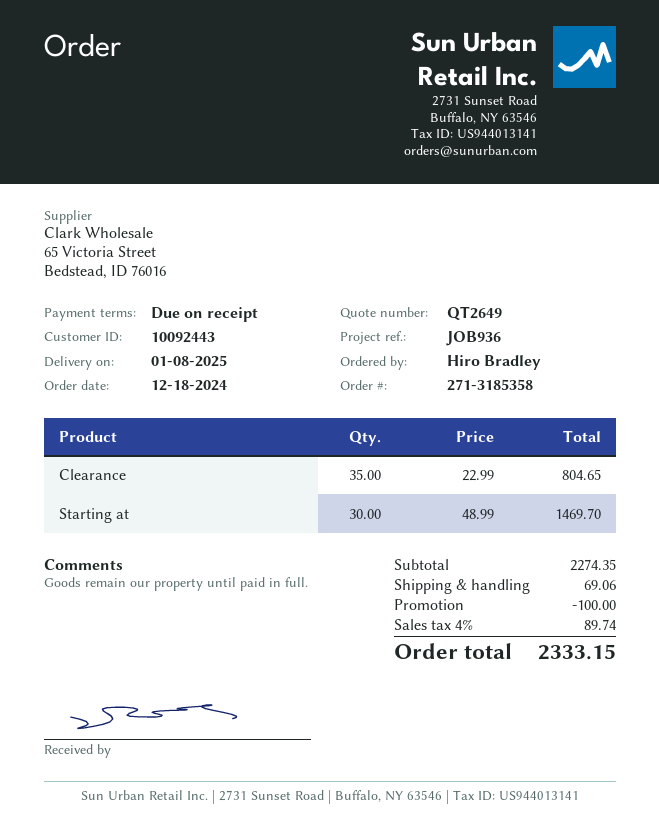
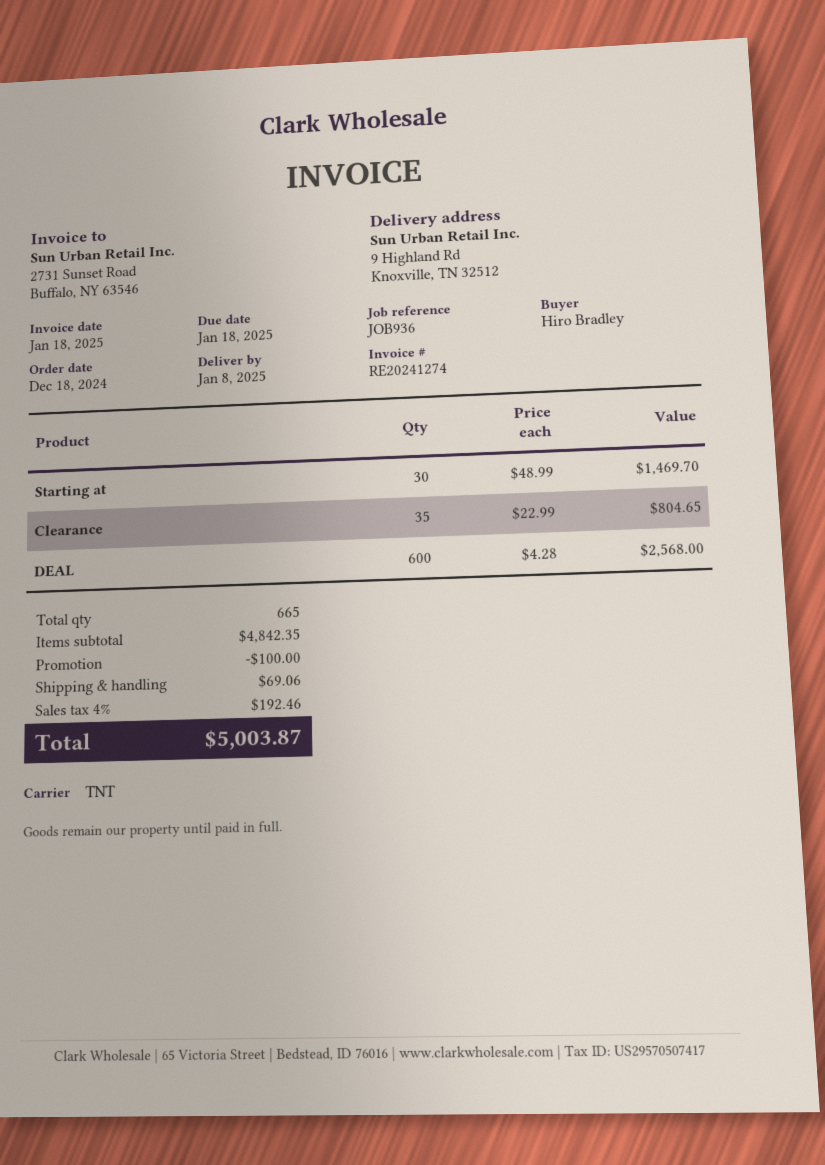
DEAL: none -> 600 x 4.28 = 2568.00
subtotal: 2274.35 -> 4842.35
tax: 4% = 89.74 -> 4% = 192.46
total: 2333.15 -> 5003.87

